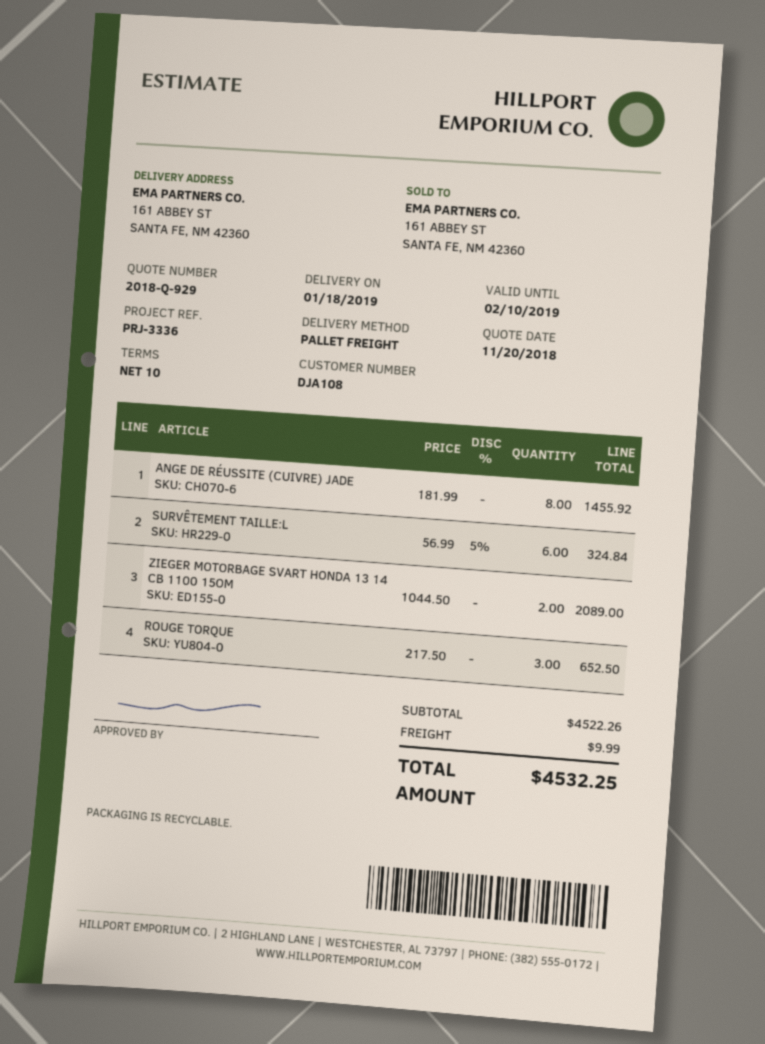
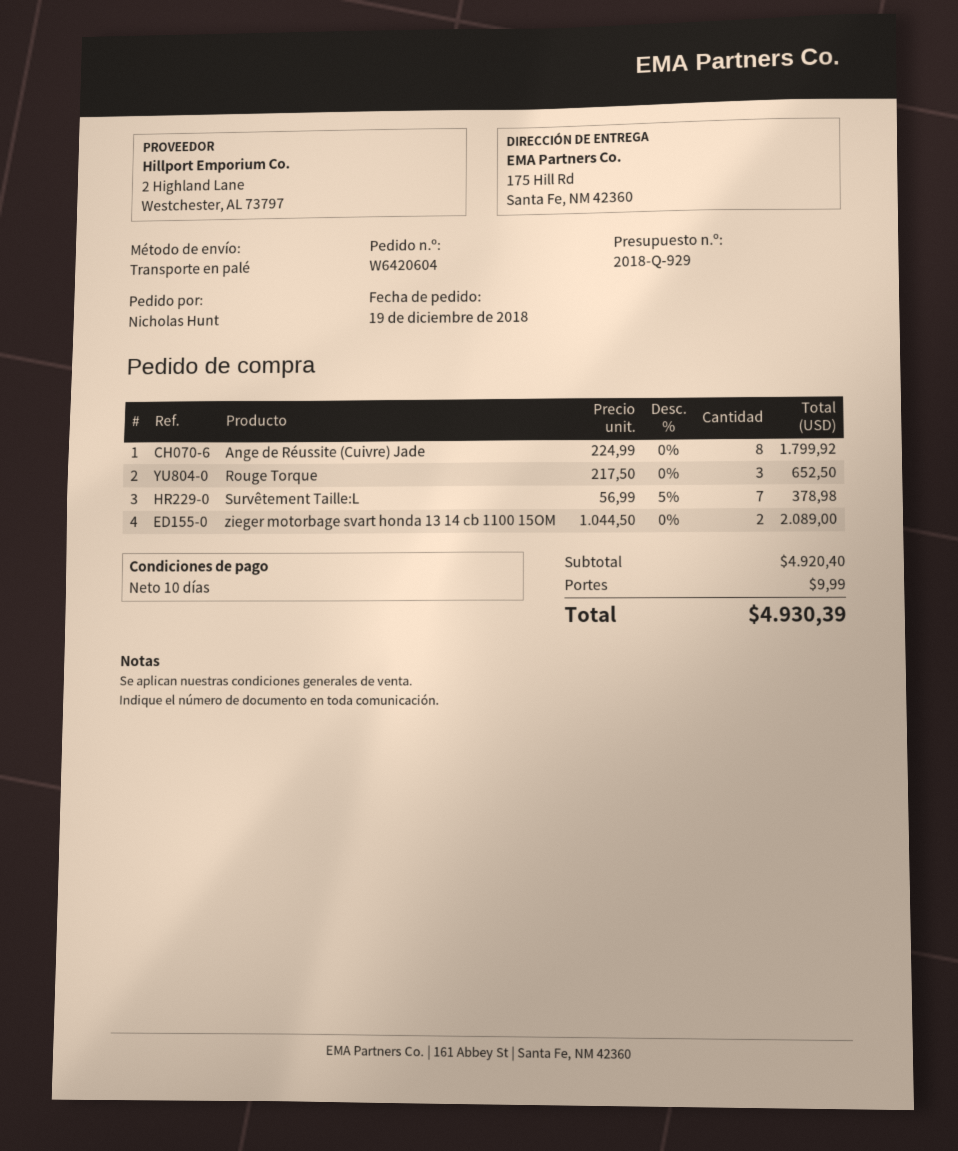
ship to: 161 ABBEY ST, SANTA FE, NM 42360 -> 175 Hill Rd, Santa Fe, NM 42360
ANGE DE RÉUSSITE (CUIVRE) JADE: 8 x 181.99 = 1455.92 -> 8 x 224.99 = 1799.92
SURVÊTEMENT TAILLE:L: 6 x 56.99 - 5% = 324.84 -> 7 x 56.99 - 5% = 378.98
subtotal: 4522.26 -> 4920.40
total: 4532.25 -> 4930.39

